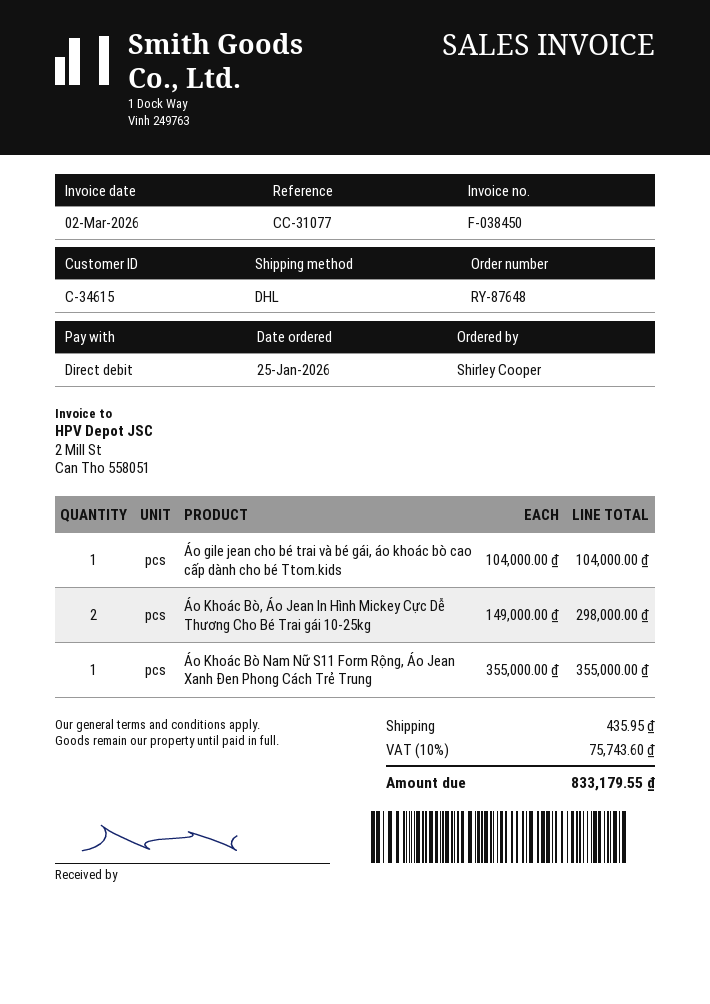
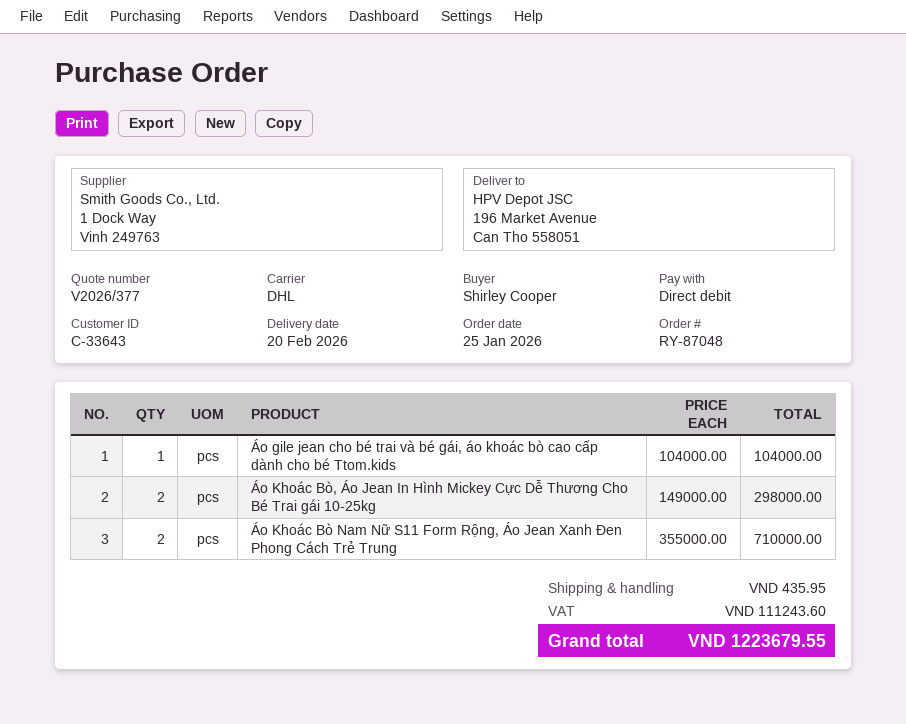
order number: RY-87648 -> RY-87048
customer number: C-34615 -> C-33643
Áo Khoác Bò Nam Nữ S11 Form Rộng, Áo Jean Xanh Đen Phong Cách Trẻ Trung: 1 x 355000.00 = 355000.00 -> 2 x 355000.00 = 710000.00
tax: 75743.60 -> 111243.60
total: 833179.55 -> 1223679.55

